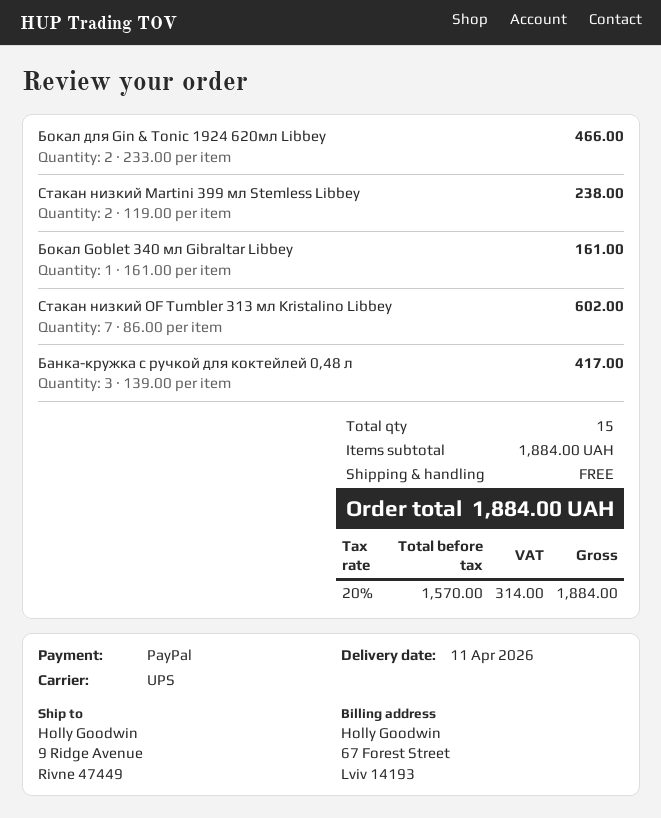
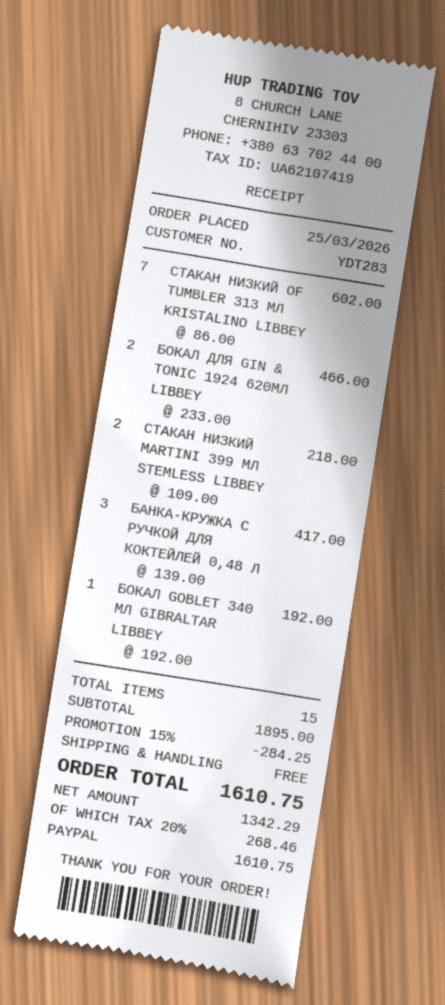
Стакан низкий Martini 399 мл Stemless Libbey: 2 x 119.00 = 238.00 -> 2 x 109.00 = 218.00
Бокал Goblet 340 мл Gibraltar Libbey: 1 x 161.00 = 161.00 -> 1 x 192.00 = 192.00
subtotal: 1884.00 -> 1895.00
discount: none -> 15% = 284.25
net: 1570.00 -> 1342.29
tax: 20% = 314.00 -> 20% = 268.46
total: 1884.00 -> 1610.75

